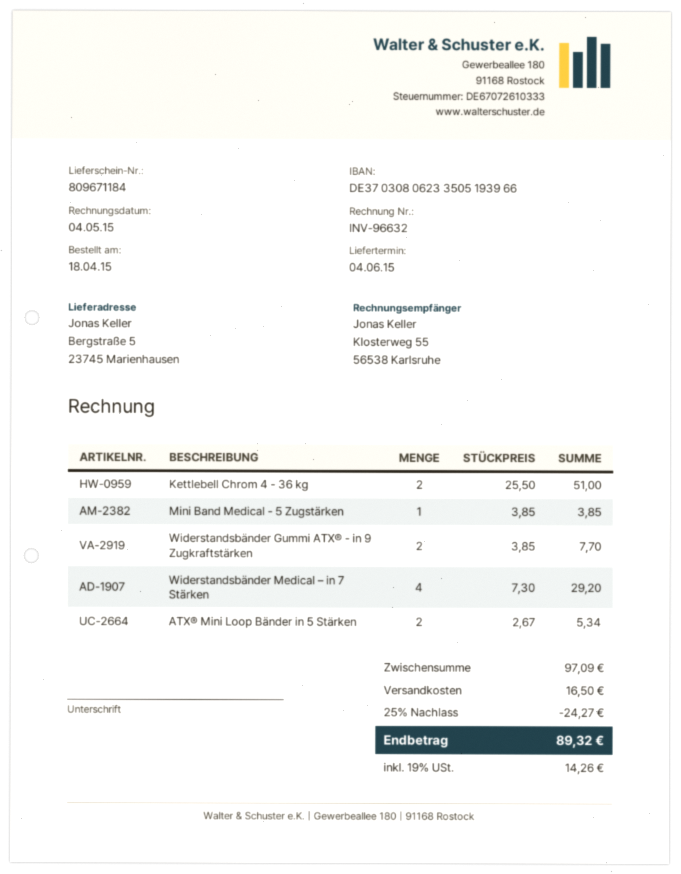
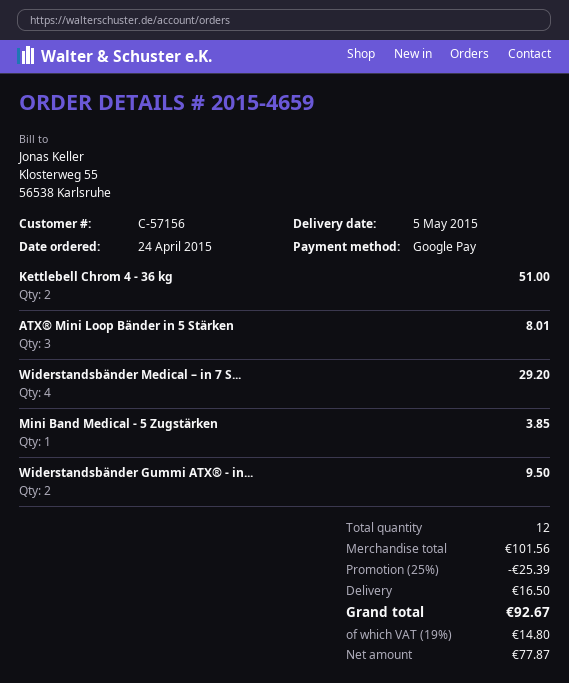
order date: 2015-04-18 -> 2015-04-24
delivery date: 2015-06-04 -> 2015-05-05
Widerstandsbänder Gummi ATX® - in 9 Zugkraftstärken: 2 for 7.70 -> 2 for 9.50
ATX® Mini Loop Bänder in 5 Stärken: 2 for 5.34 -> 3 for 8.01
subtotal: 97.09 -> 101.56
discount: 25% = 24.27 -> 25% = 25.39
tax: 19% = 14.26 -> 19% = 14.80
total: 89.32 -> 92.67

